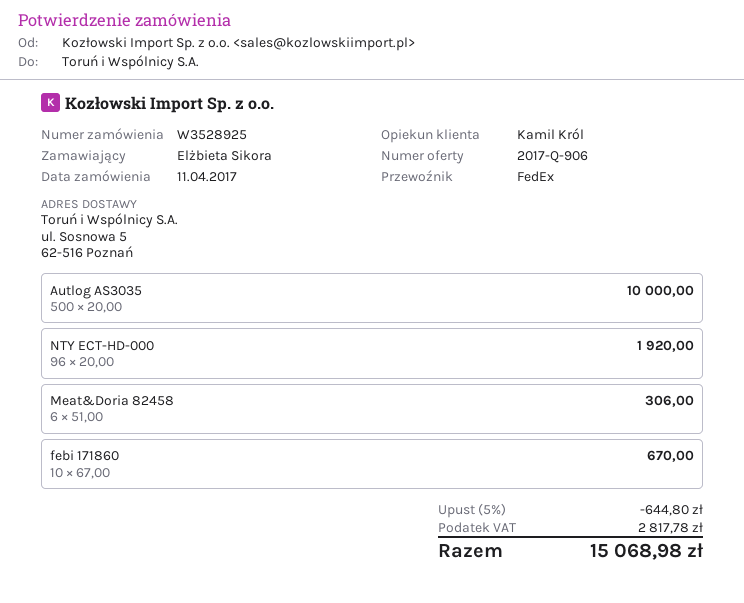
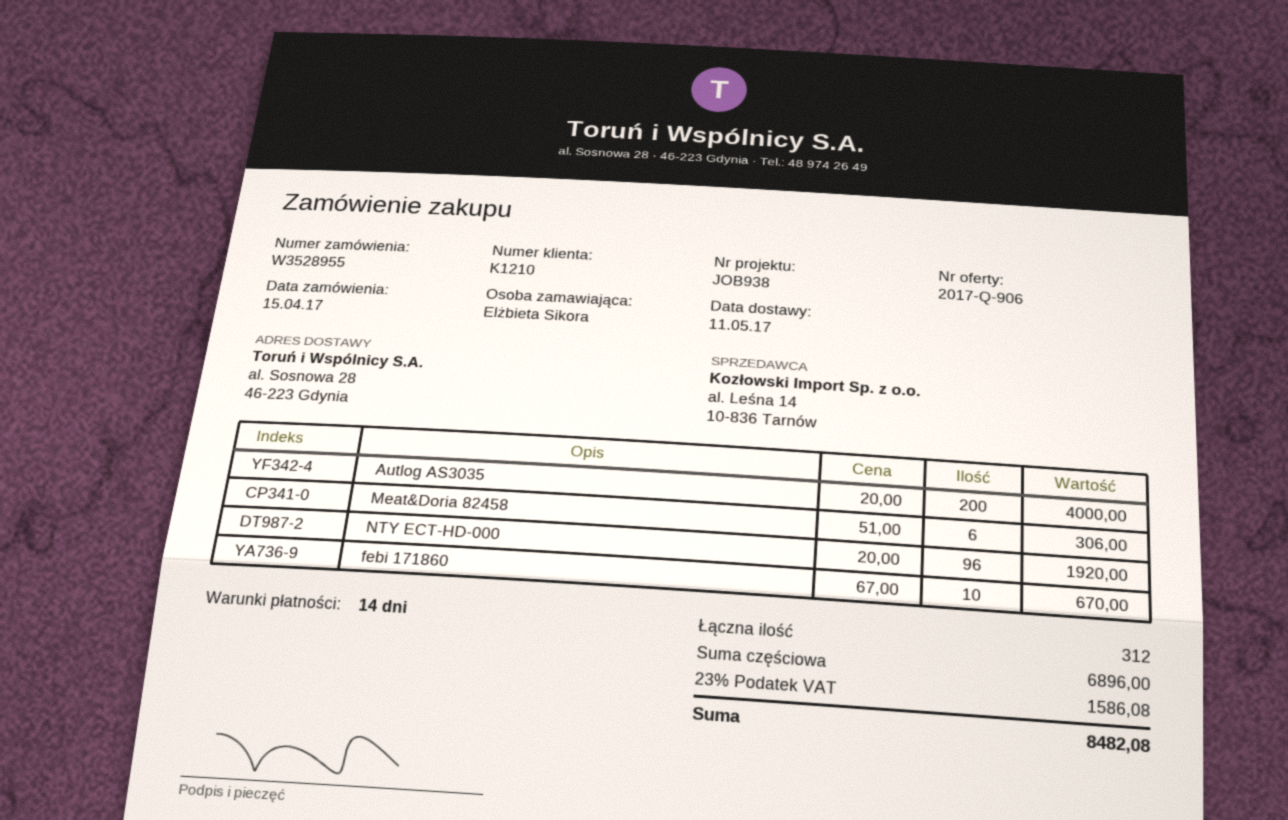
order number: W3528925 -> W3528955
order date: 2017-04-11 -> 2017-04-15
ship to: ul. Sosnowa 5, 62-516 Poznań -> al. Sosnowa 28, 46-223 Gdynia
Autlog AS3035: 500 x 20.00 = 10000.00 -> 200 x 20.00 = 4000.00
discount: 5% = 644.80 -> none
tax: 2817.78 -> 1586.08
total: 15068.98 -> 8482.08

